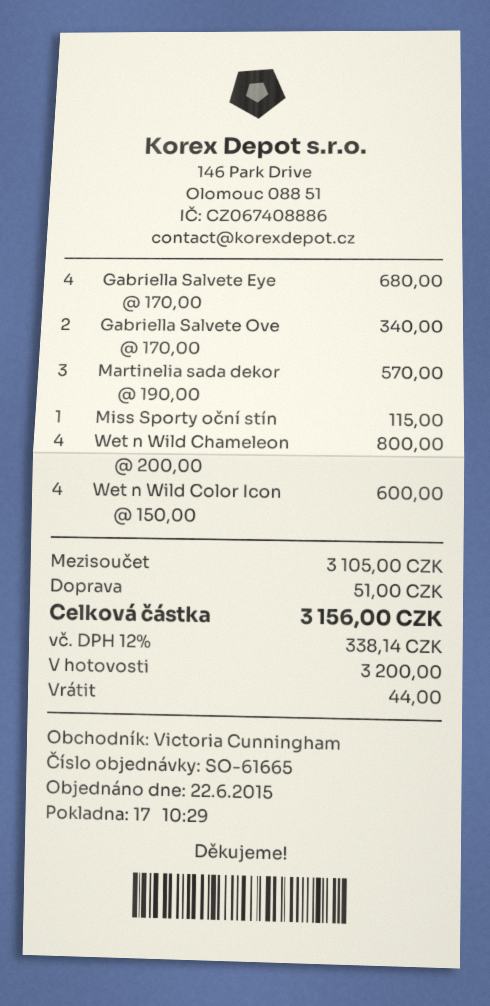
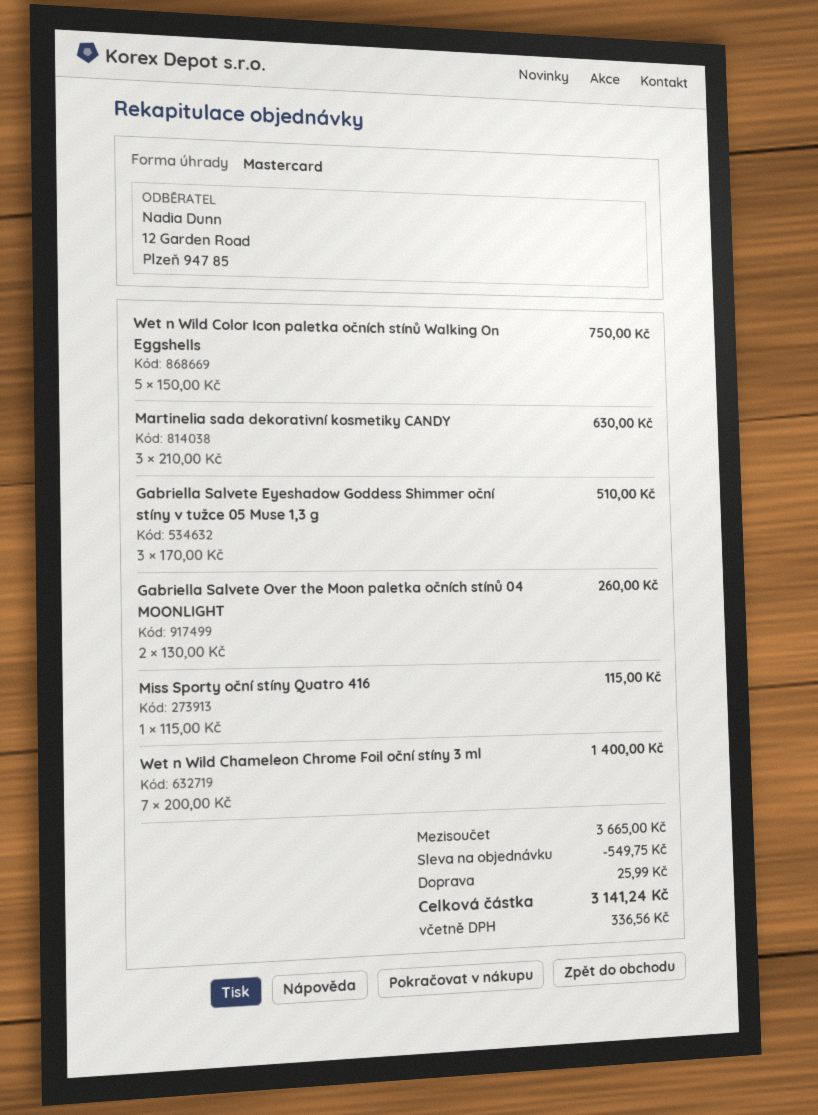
payment method: cash -> Mastercard
Gabriella Salvete Eye: 4 x 170.00 = 680.00 -> 3 x 170.00 = 510.00
Gabriella Salvete Ove: 2 x 170.00 = 340.00 -> 2 x 130.00 = 260.00
Martinelia sada dekor: 3 x 190.00 = 570.00 -> 3 x 210.00 = 630.00
Wet n Wild Chameleon: 4 x 200.00 = 800.00 -> 7 x 200.00 = 1400.00
Wet n Wild Color Icon: 4 x 150.00 = 600.00 -> 5 x 150.00 = 750.00
subtotal: 3105.00 -> 3665.00
discount: none -> 549.75
shipping: 51.00 -> 25.99
tax: 338.14 -> 336.56
total: 3156.00 -> 3141.24

